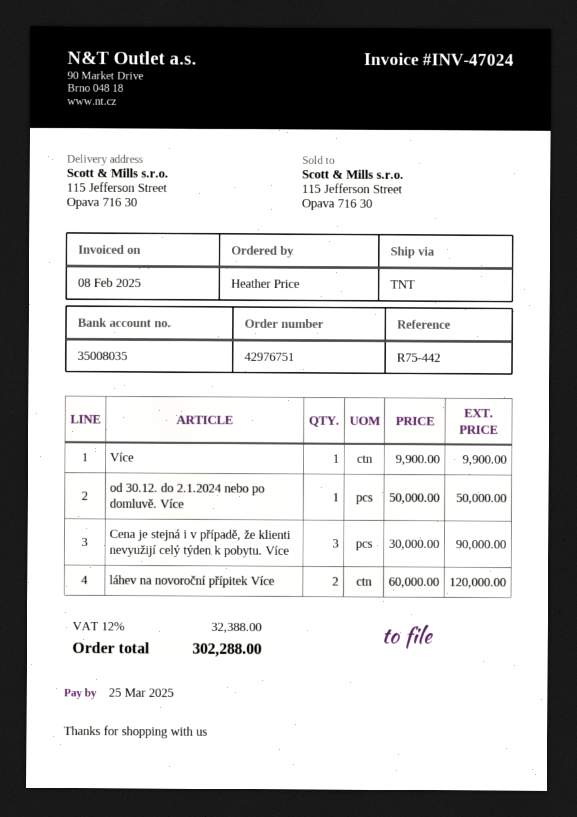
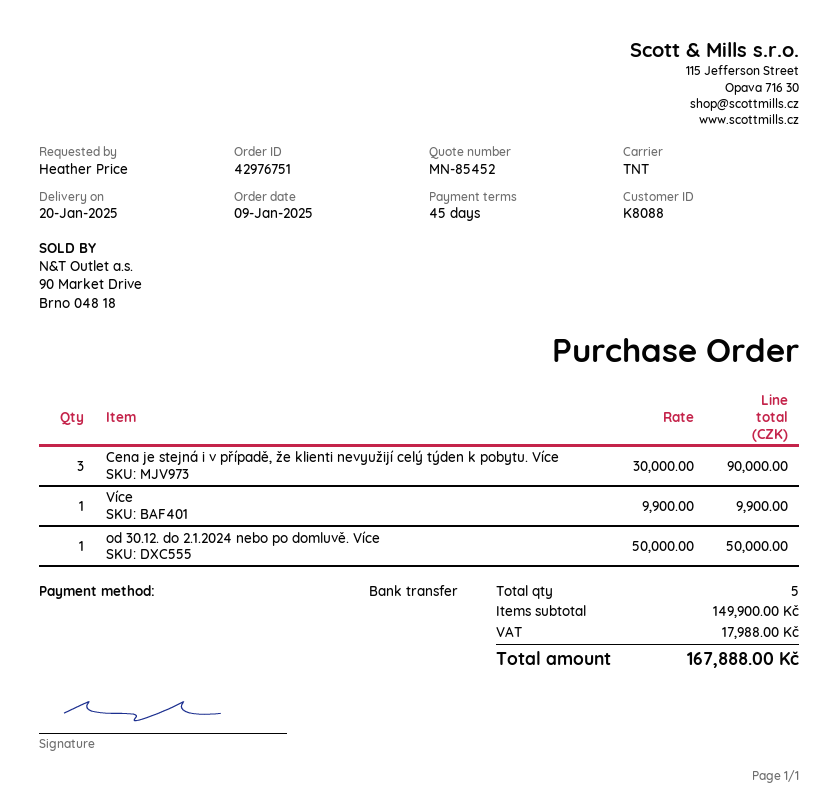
láhev na novoroční přípitek Více: 2 x 60000.00 = 120000.00 -> none
tax: 32388.00 -> 17988.00
total: 302288.00 -> 167888.00

